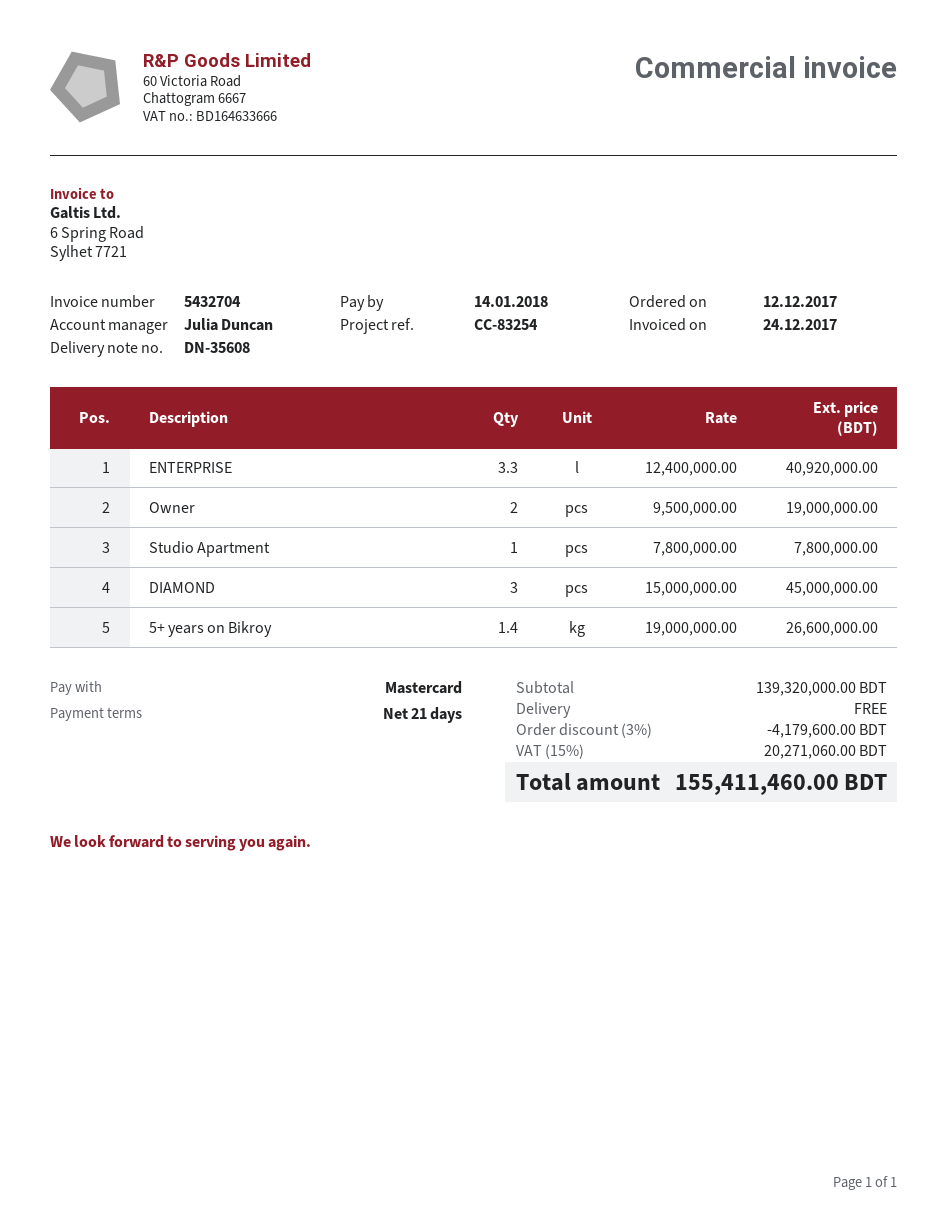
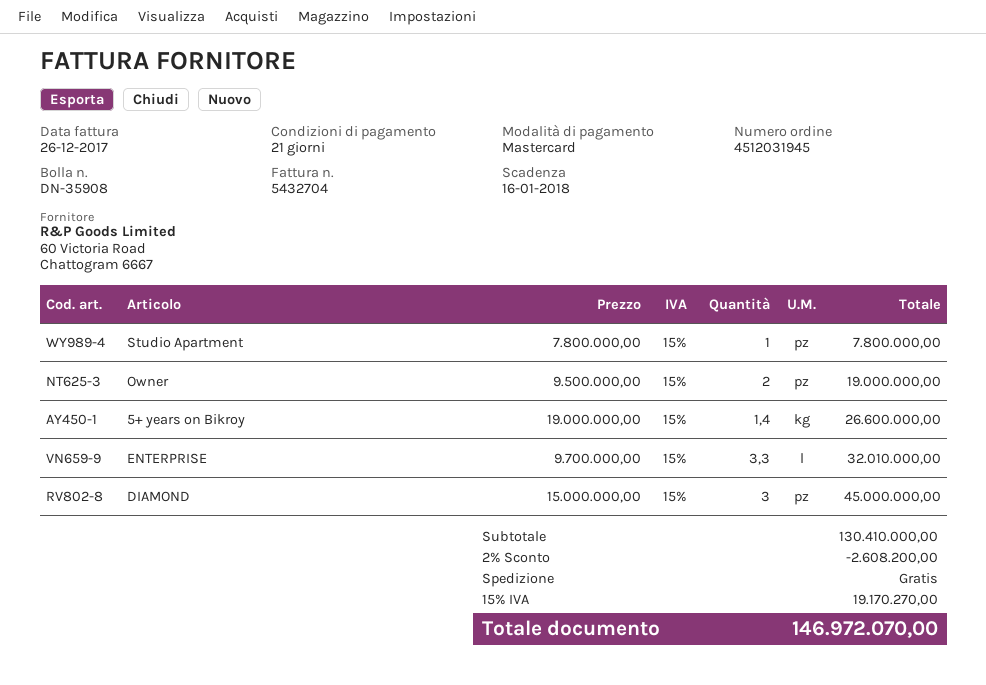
delivery note number: DN-35608 -> DN-35908
invoice date: 2017-12-24 -> 2017-12-26
due date: 2018-01-14 -> 2018-01-16
ENTERPRISE: 3.3 x 12400000.00 = 40920000.00 -> 3.3 x 9700000.00 = 32010000.00
subtotal: 139320000.00 -> 130410000.00
discount: 3% = 4179600.00 -> 2% = 2608200.00
tax: 15% = 20271060.00 -> 15% = 19170270.00
total: 155411460.00 -> 146972070.00

